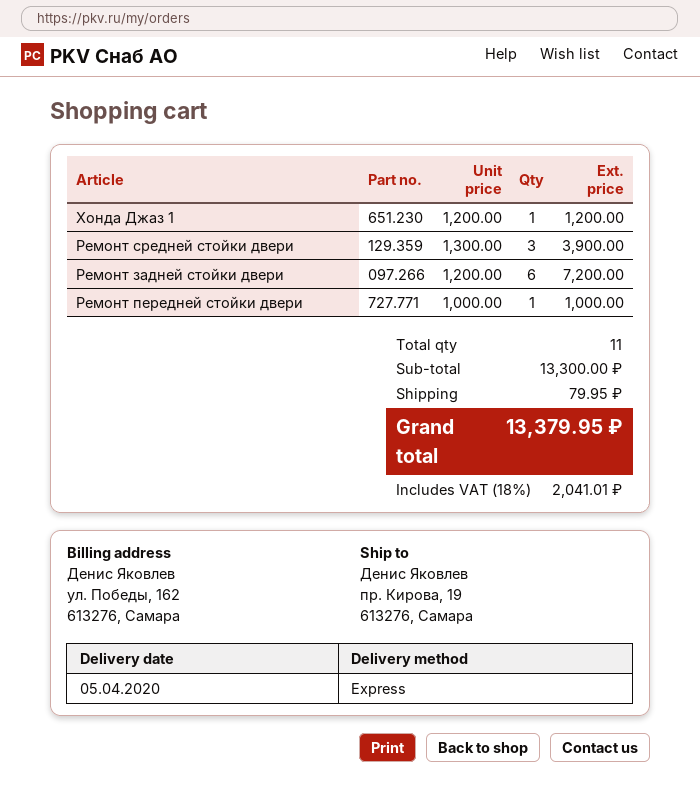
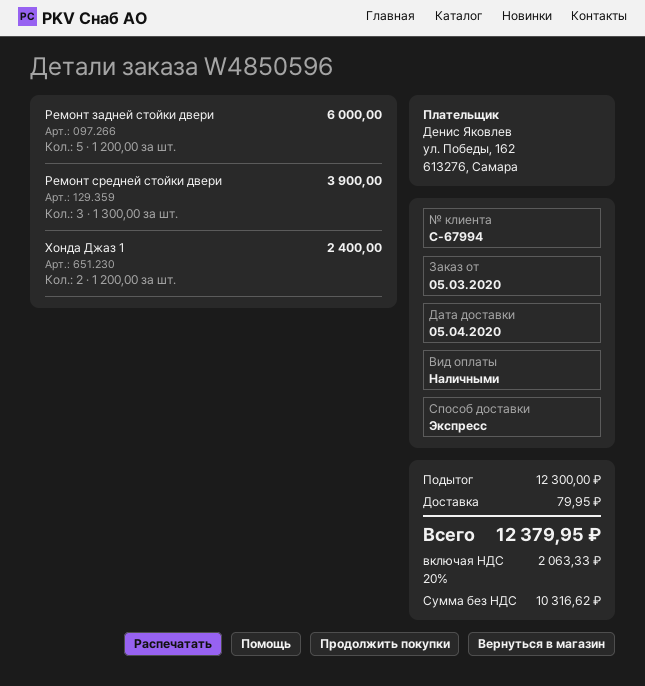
Хонда Джаз 1: 1 x 1200.00 = 1200.00 -> 2 x 1200.00 = 2400.00
Ремонт задней стойки двери: 6 x 1200.00 = 7200.00 -> 5 x 1200.00 = 6000.00
Ремонт передней стойки двери: 1 x 1000.00 = 1000.00 -> none
subtotal: 13300.00 -> 12300.00
tax: 18% = 2041.01 -> 20% = 2063.33
total: 13379.95 -> 12379.95

